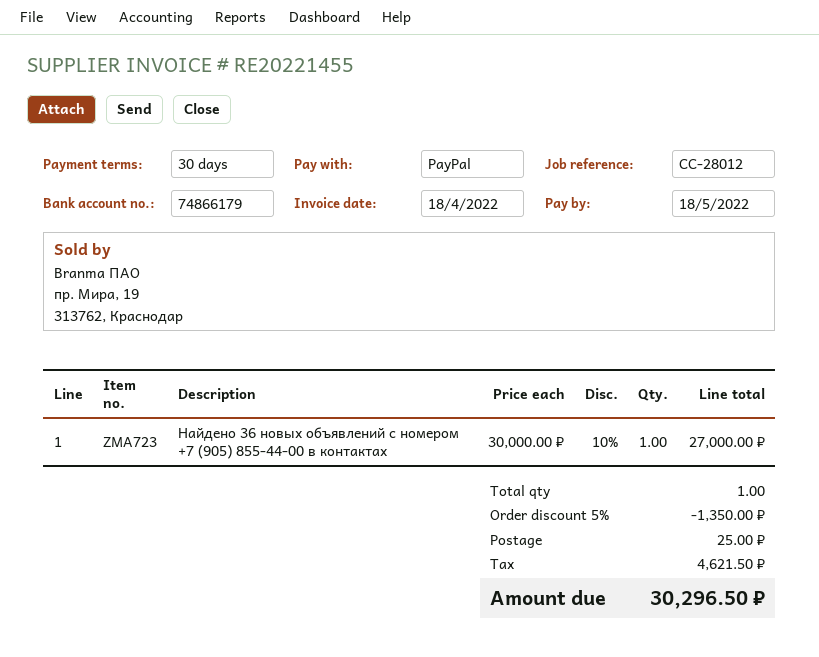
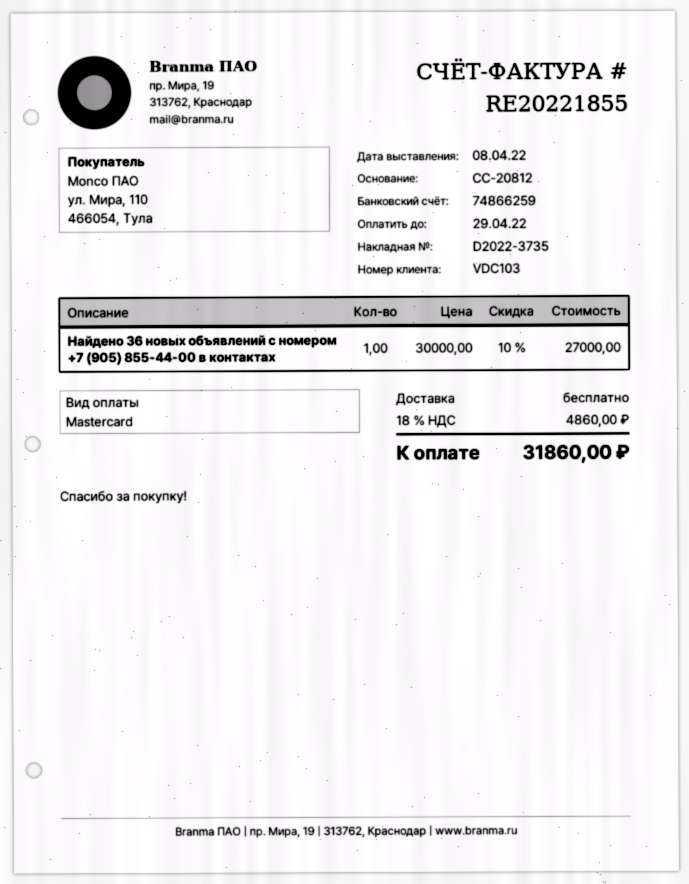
invoice number: RE20221455 -> RE20221855
invoice date: 2022-04-18 -> 2022-04-08
due date: 2022-05-18 -> 2022-04-29
reference: CC-28012 -> CC-20812
payment method: PayPal -> Mastercard
bank account: 74866179 -> 74866259
discount: 5% = 1350.00 -> none
shipping: 25.00 -> 0.00
tax: 4621.50 -> 4860.00
total: 30296.50 -> 31860.00

